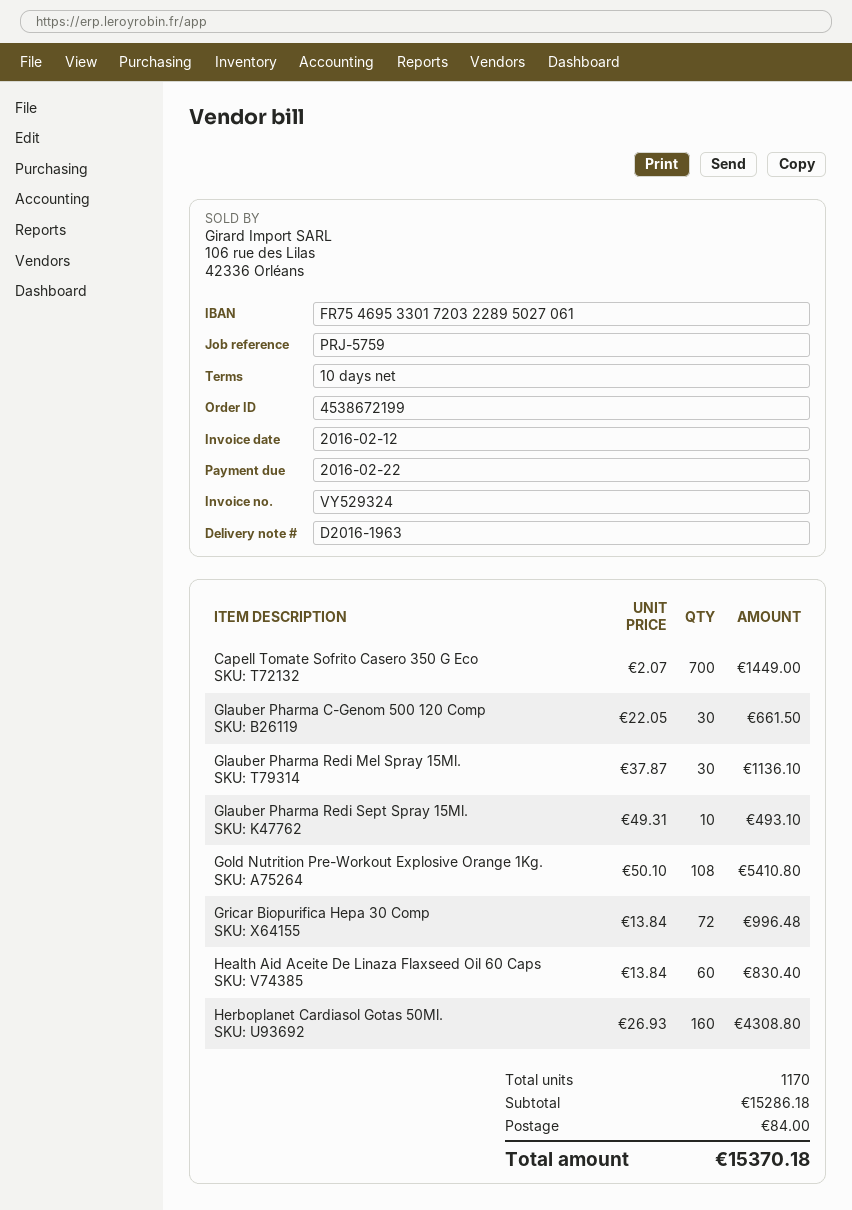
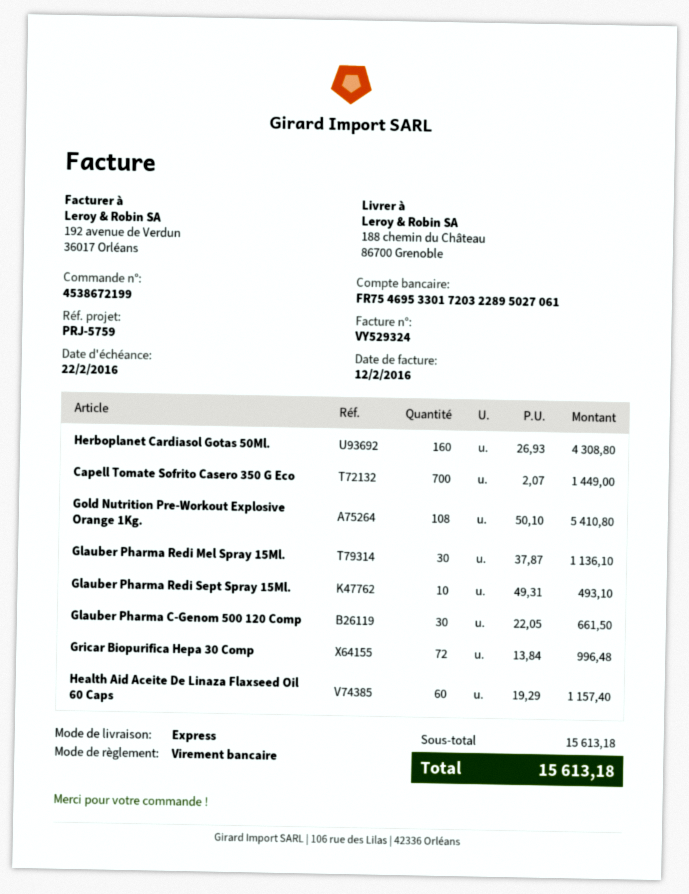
Health Aid Aceite De Linaza Flaxseed Oil 60 Caps: 60 x 13.84 = 830.40 -> 60 x 19.29 = 1157.40
subtotal: 15286.18 -> 15613.18
shipping: 84.00 -> none
total: 15370.18 -> 15613.18

